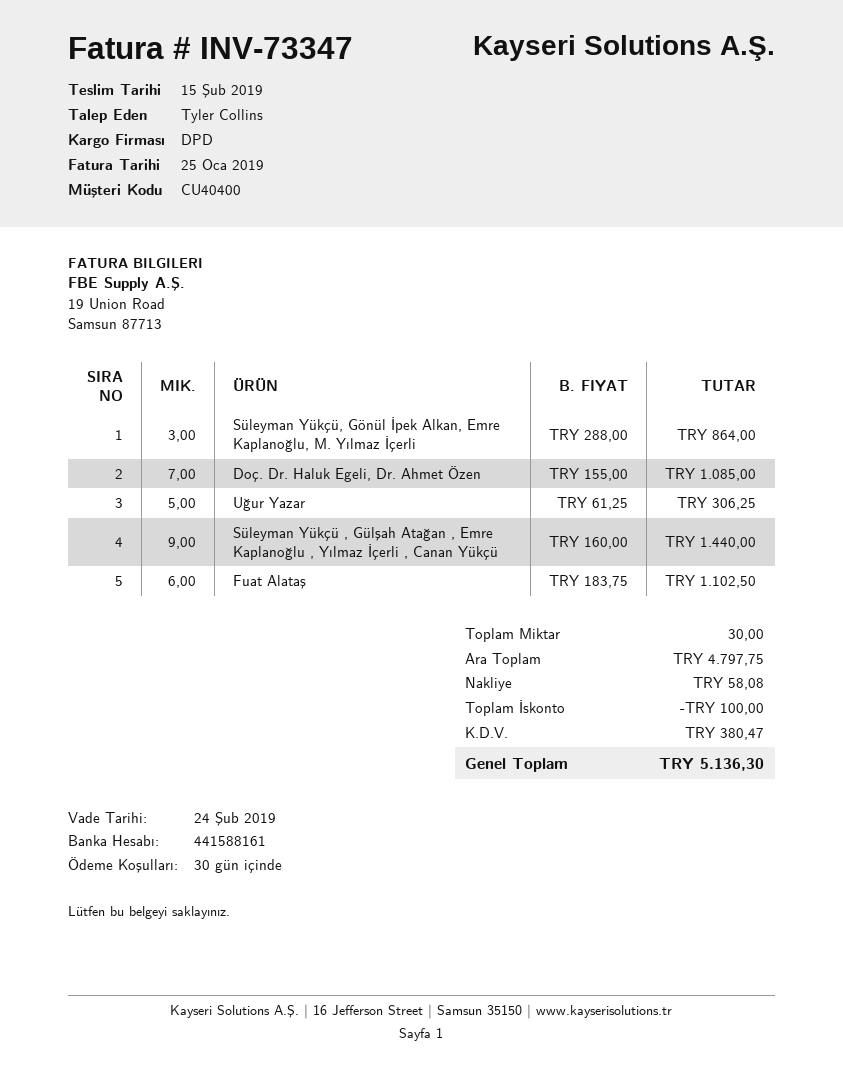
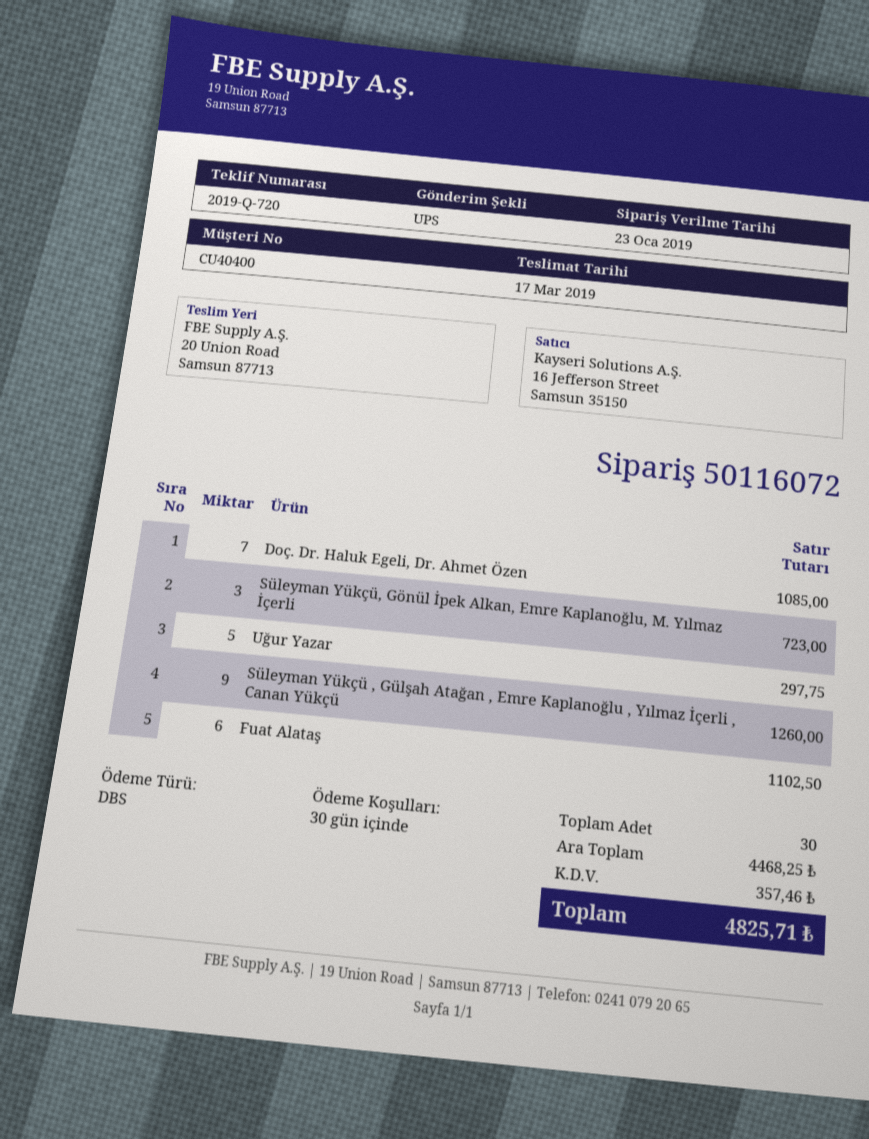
delivery date: 2019-02-15 -> 2019-03-17
shipping method: DPD -> UPS
Süleyman Yükçü, Gönül İpek Alkan, Emre Kaplanoğlu, M. Yılmaz İçerli: 3 for 864.00 -> 3 for 723.00
Uğur Yazar: 5 for 306.25 -> 5 for 297.75
Süleyman Yükçü , Gülşah Atağan , Emre Kaplanoğlu , Yılmaz İçerli , Canan Yükçü: 9 for 1440.00 -> 9 for 1260.00
subtotal: 4797.75 -> 4468.25
discount: 100.00 -> none
shipping: 58.08 -> none
tax: 380.47 -> 357.46
total: 5136.30 -> 4825.71

